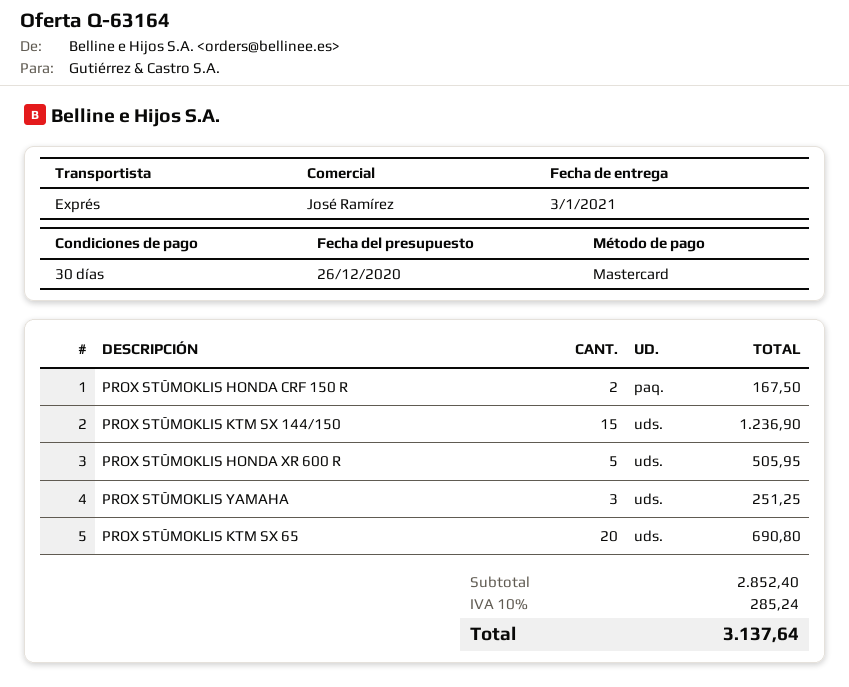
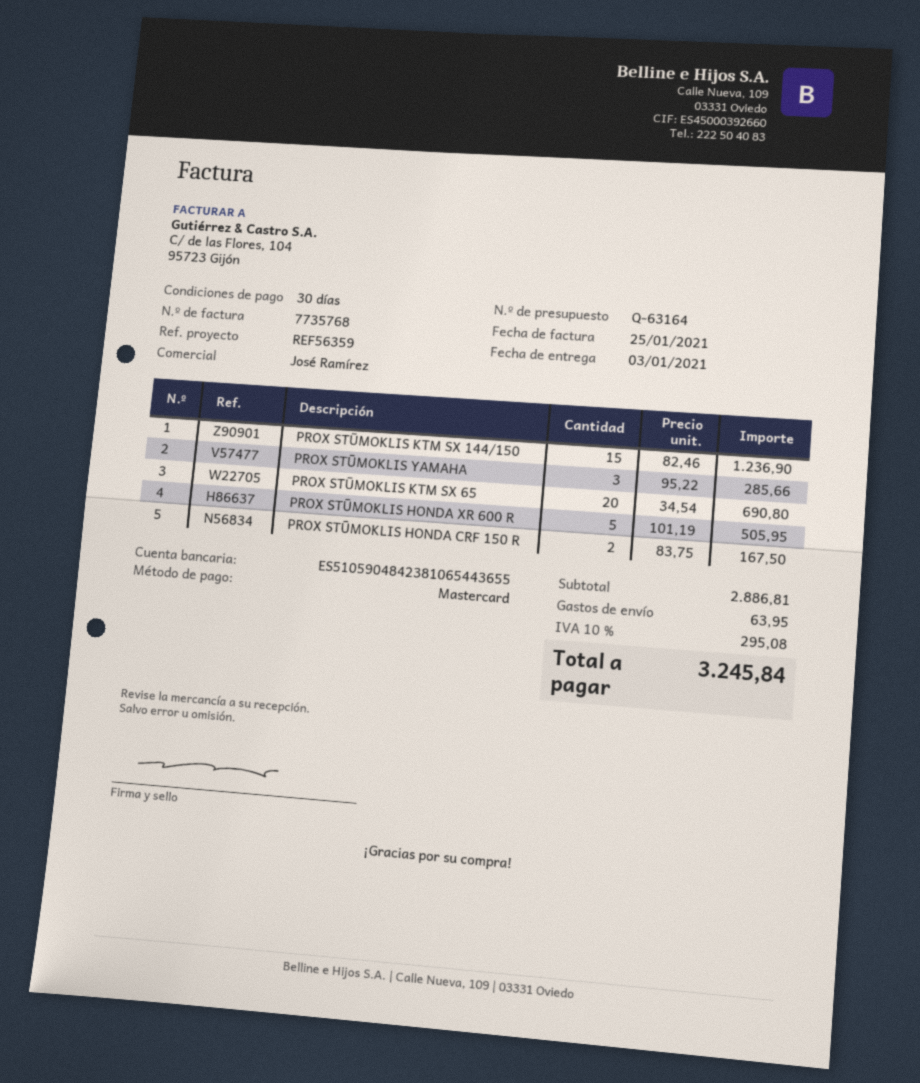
PROX STŪMOKLIS YAMAHA: 3 for 251.25 -> 3 for 285.66
subtotal: 2852.40 -> 2886.81
shipping: none -> 63.95
tax: 10% = 285.24 -> 10% = 295.08
total: 3137.64 -> 3245.84

